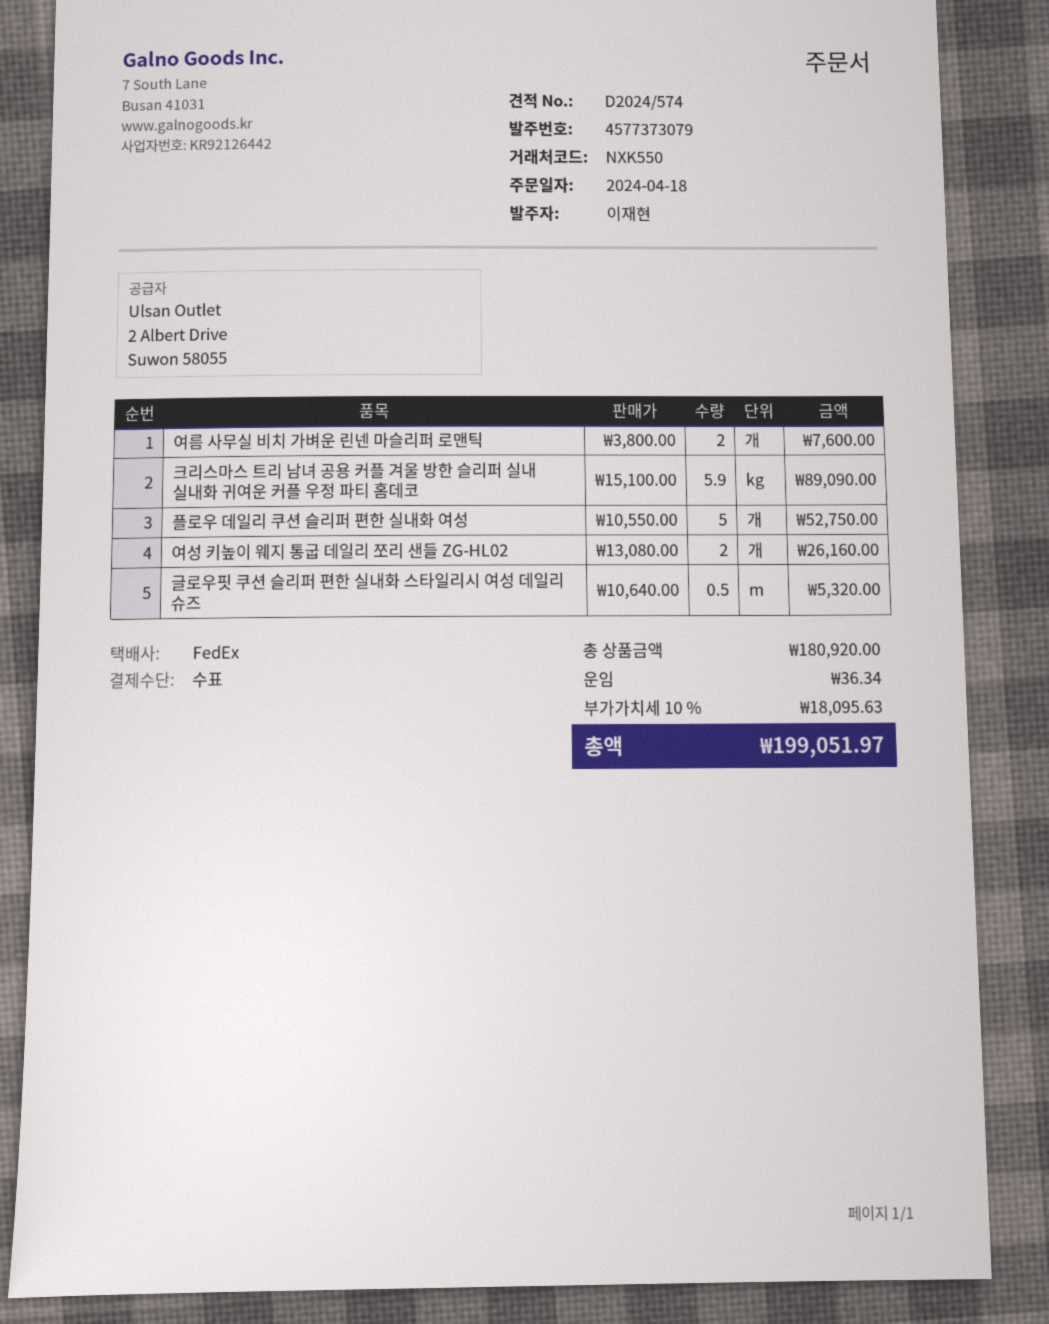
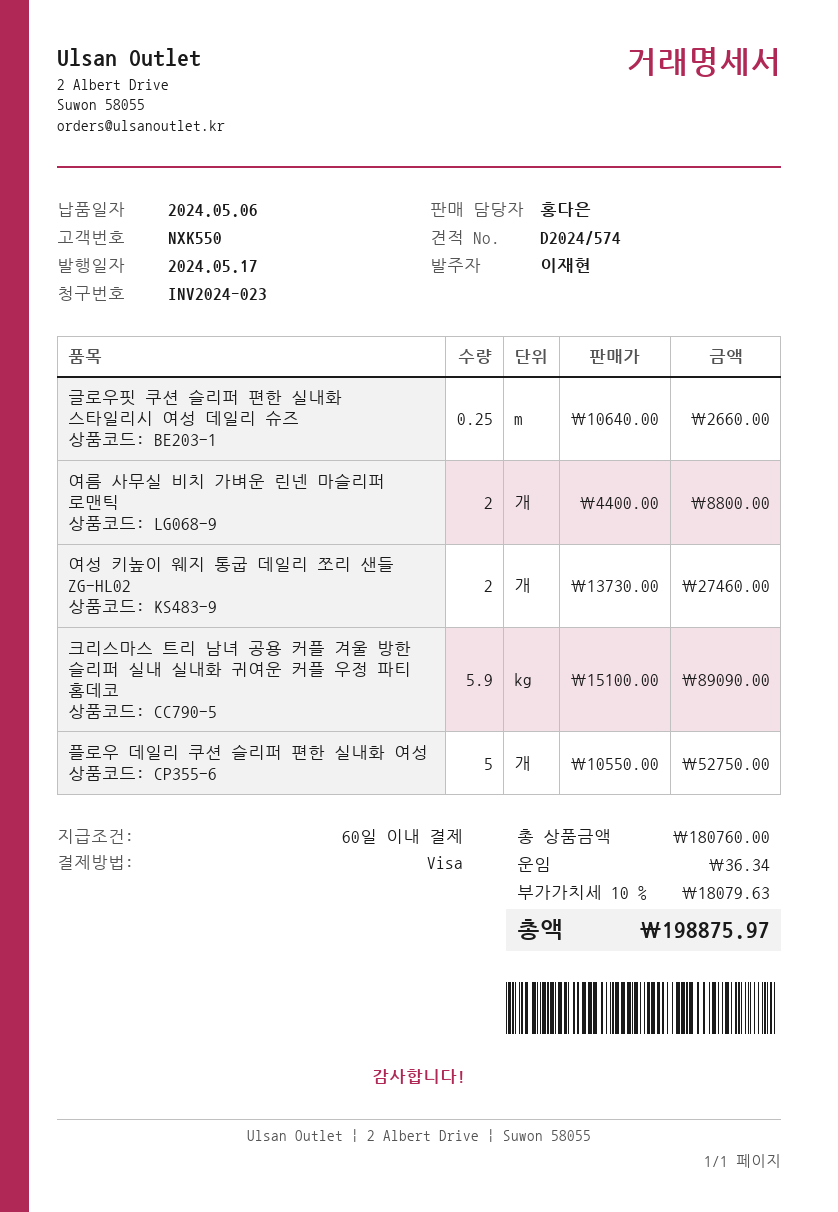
payment method: cheque -> Visa
여름 사무실 비치 가벼운 린넨 마슬리퍼 로맨틱: 2 x 3800.00 = 7600.00 -> 2 x 4400.00 = 8800.00
여성 키높이 웨지 통굽 데일리 쪼리 샌들 ZG-HL02: 2 x 13080.00 = 26160.00 -> 2 x 13730.00 = 27460.00
글로우핏 쿠션 슬리퍼 편한 실내화 스타일리시 여성 데일리 슈즈: 0.5 x 10640.00 = 5320.00 -> 0.25 x 10640.00 = 2660.00
subtotal: 180920.00 -> 180760.00
tax: 10% = 18095.63 -> 10% = 18079.63
total: 199051.97 -> 198875.97

